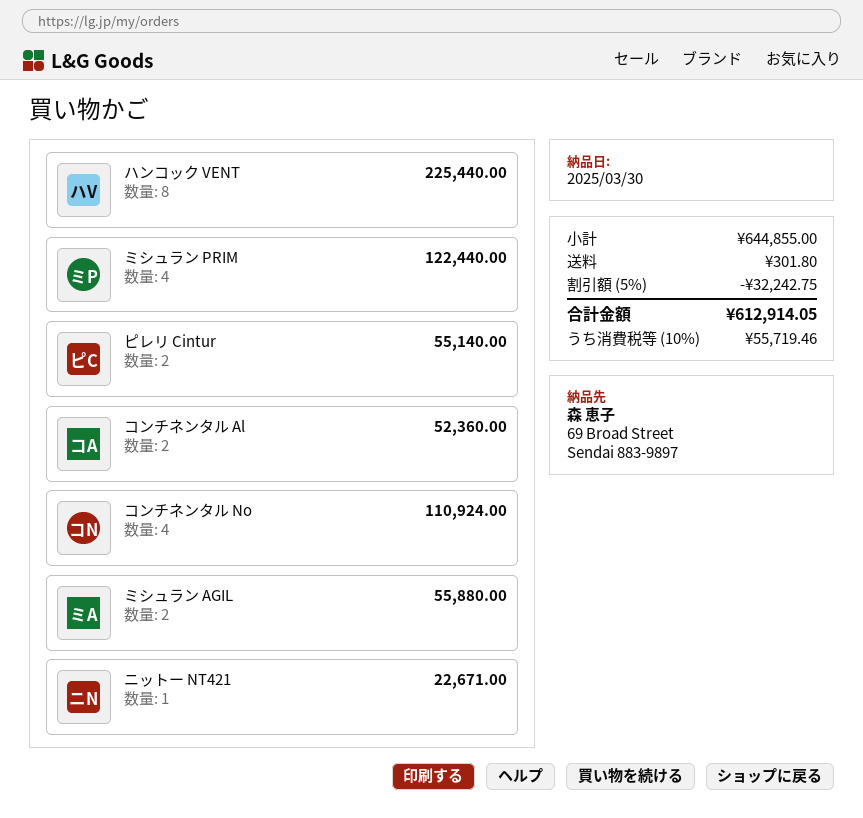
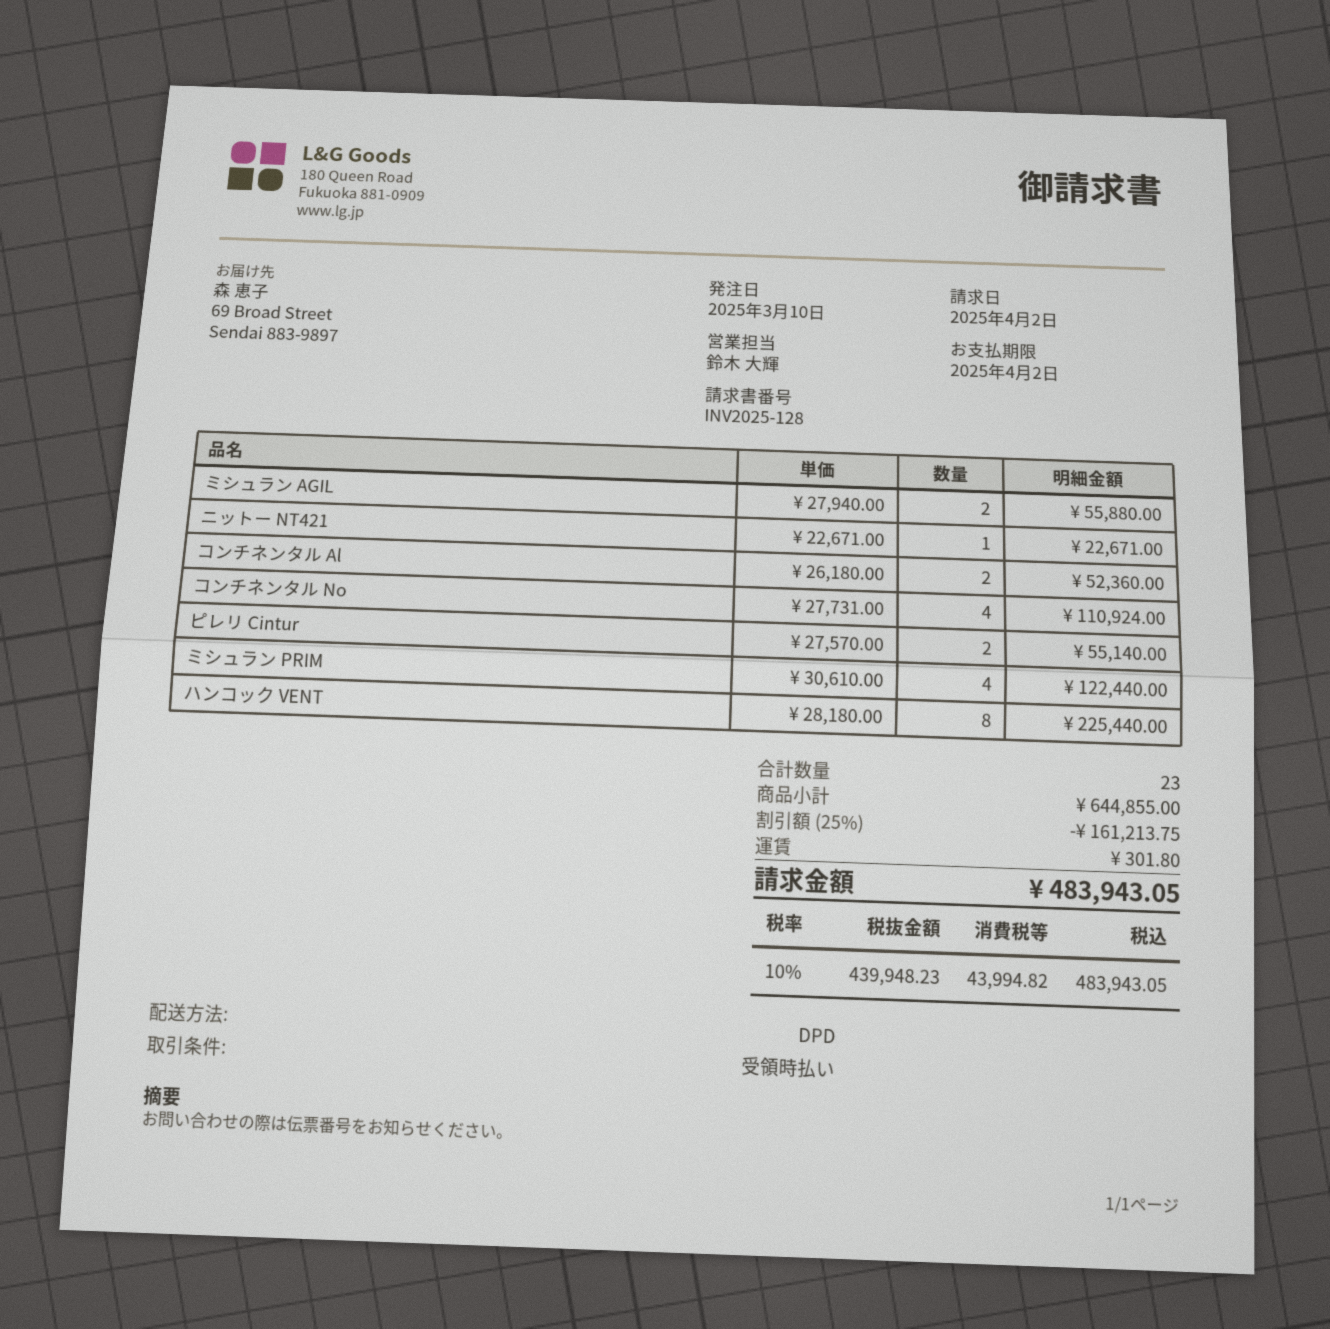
discount: 5% = 32242.75 -> 25% = 161213.75
tax: 10% = 55719.46 -> 10% = 43994.82
total: 612914.05 -> 483943.05

